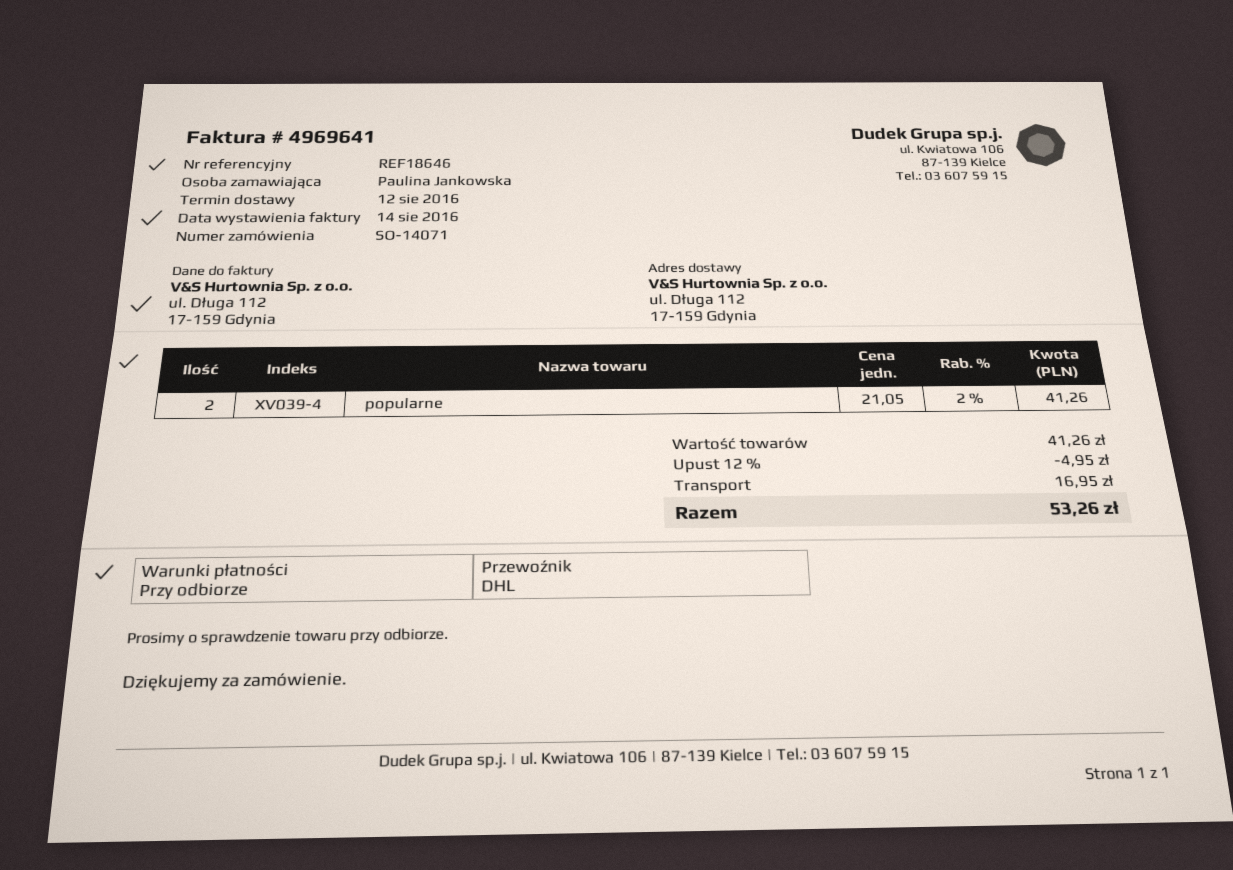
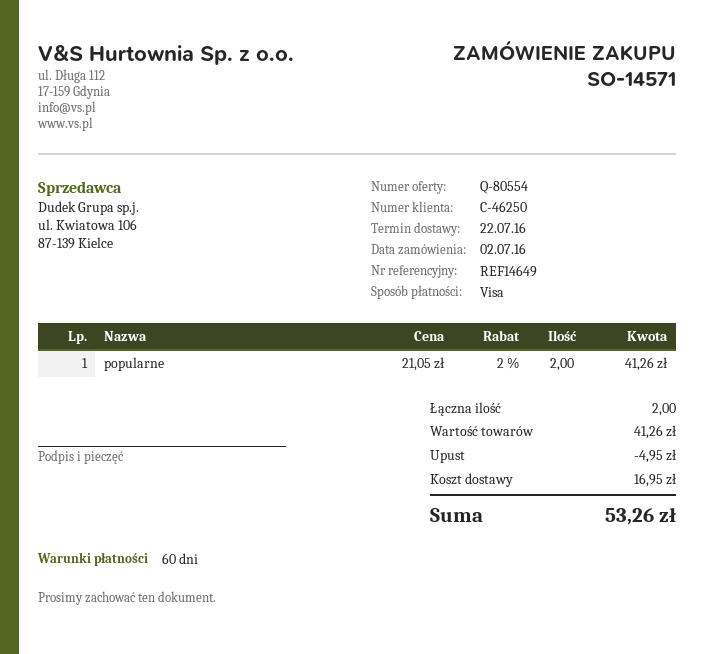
order number: SO-14071 -> SO-14571
delivery date: 2016-08-12 -> 2016-07-22
payment terms: on receipt -> 60 days
reference: REF18646 -> REF14649

